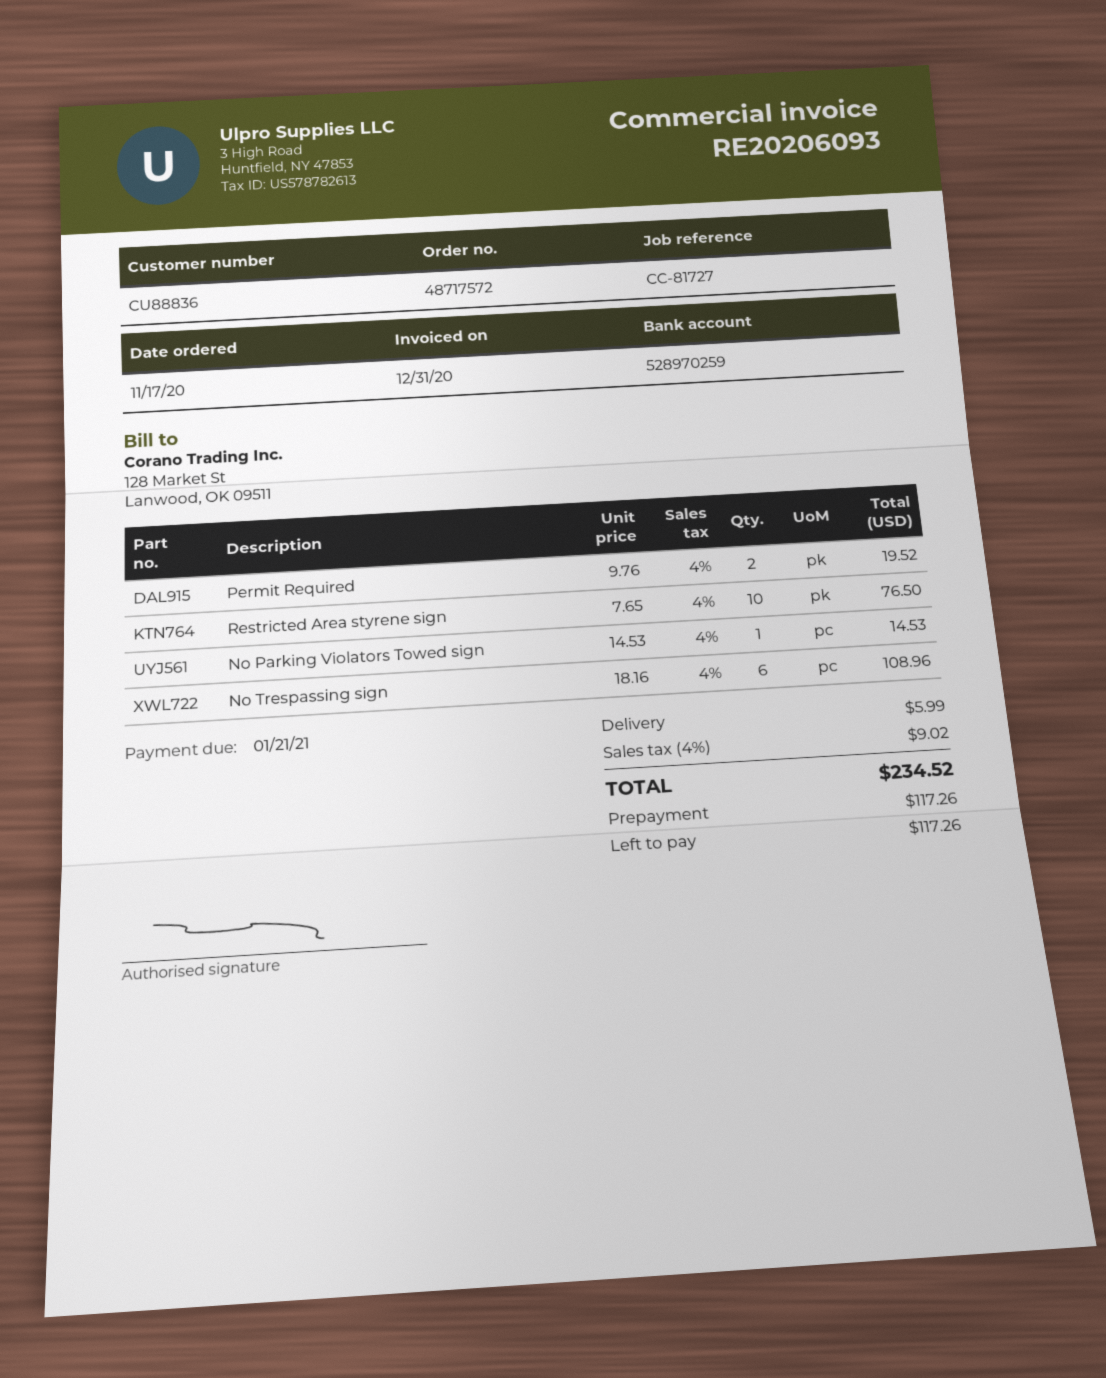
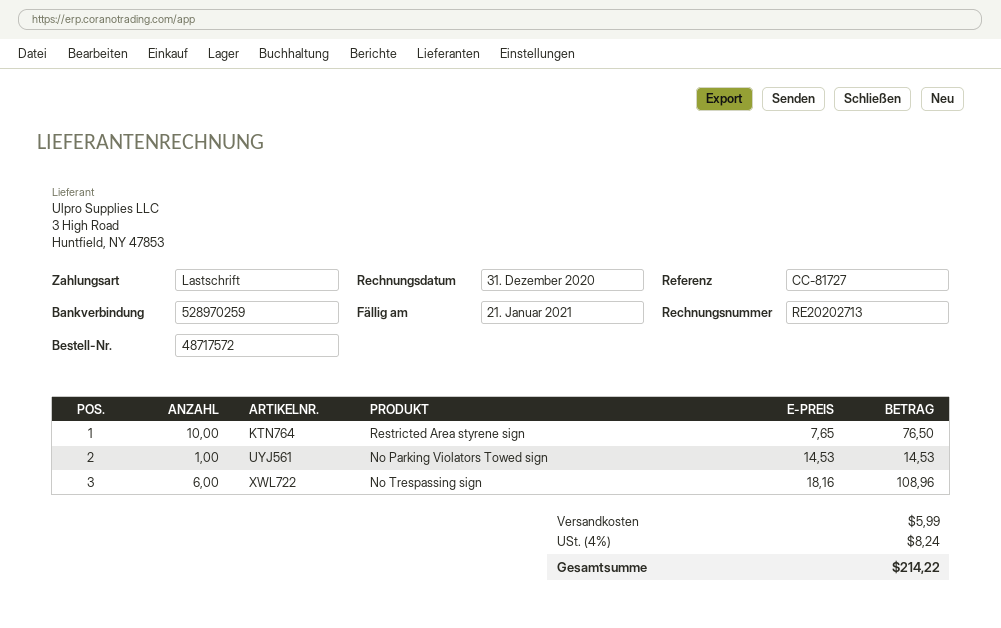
invoice number: RE20206093 -> RE20202713
Permit Required: 2 x 9.76 = 19.52 -> none
tax: 4% = 9.02 -> 4% = 8.24
total: 234.52 -> 214.22

